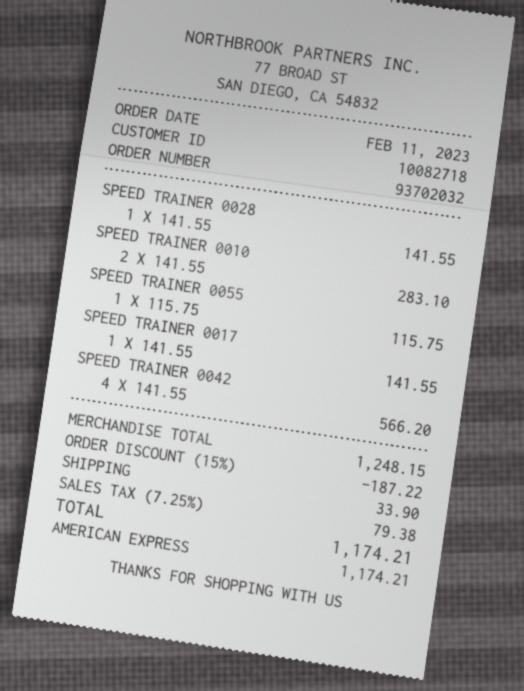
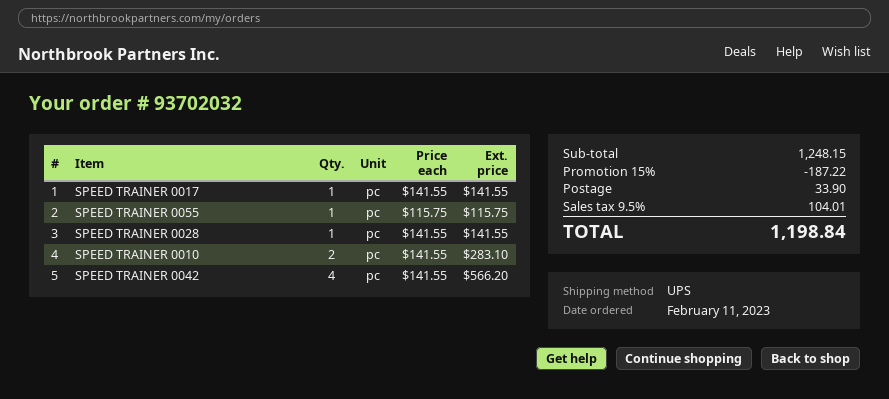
tax: 7.25% = 79.38 -> 9.5% = 104.01
total: 1174.21 -> 1198.84

